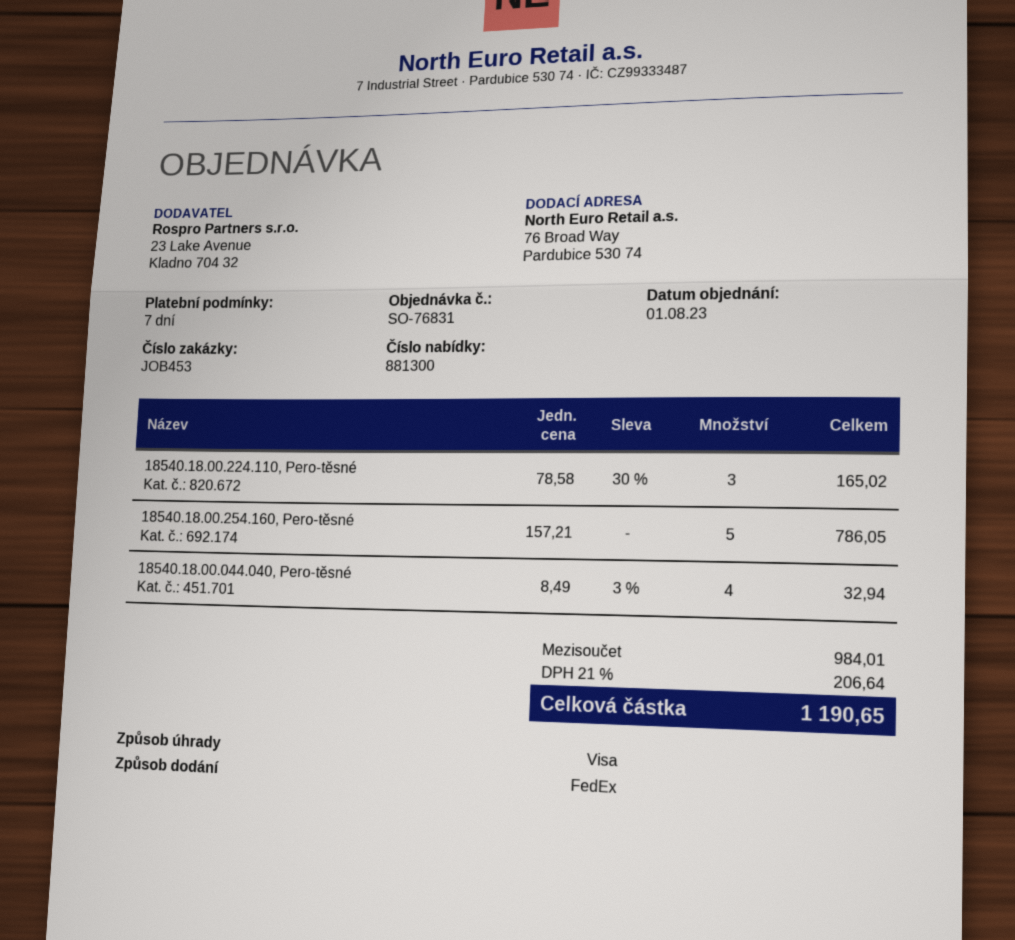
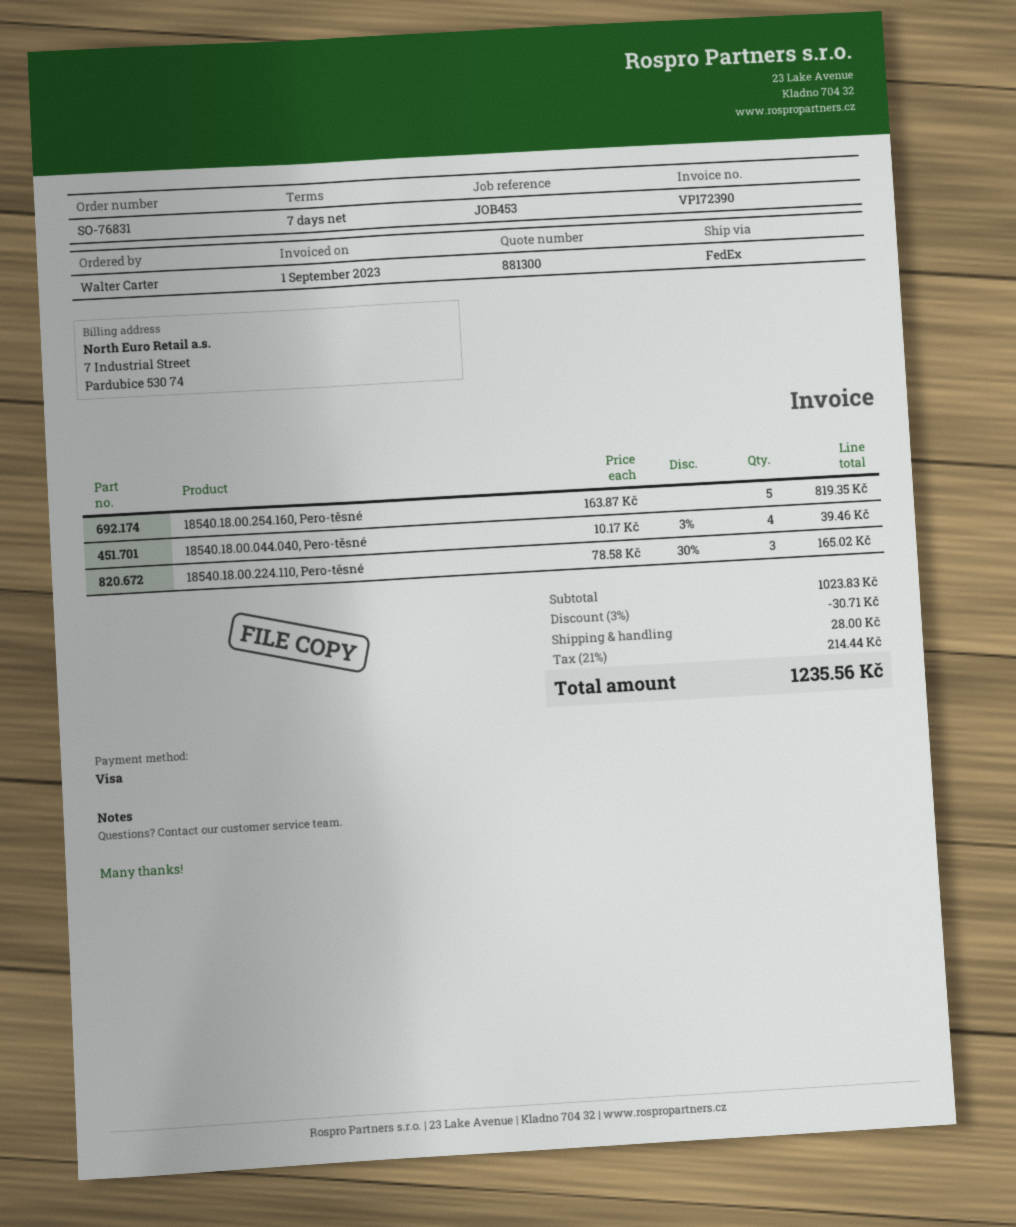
18540.18.00.254.160, Pero-těsné: 5 x 157.21 = 786.05 -> 5 x 163.87 = 819.35
18540.18.00.044.040, Pero-těsné: 4 x 8.49 - 3% = 32.94 -> 4 x 10.17 - 3% = 39.46
subtotal: 984.01 -> 1023.83
discount: none -> 3% = 30.71
shipping: none -> 28.00
tax: 21% = 206.64 -> 21% = 214.44
total: 1190.65 -> 1235.56

